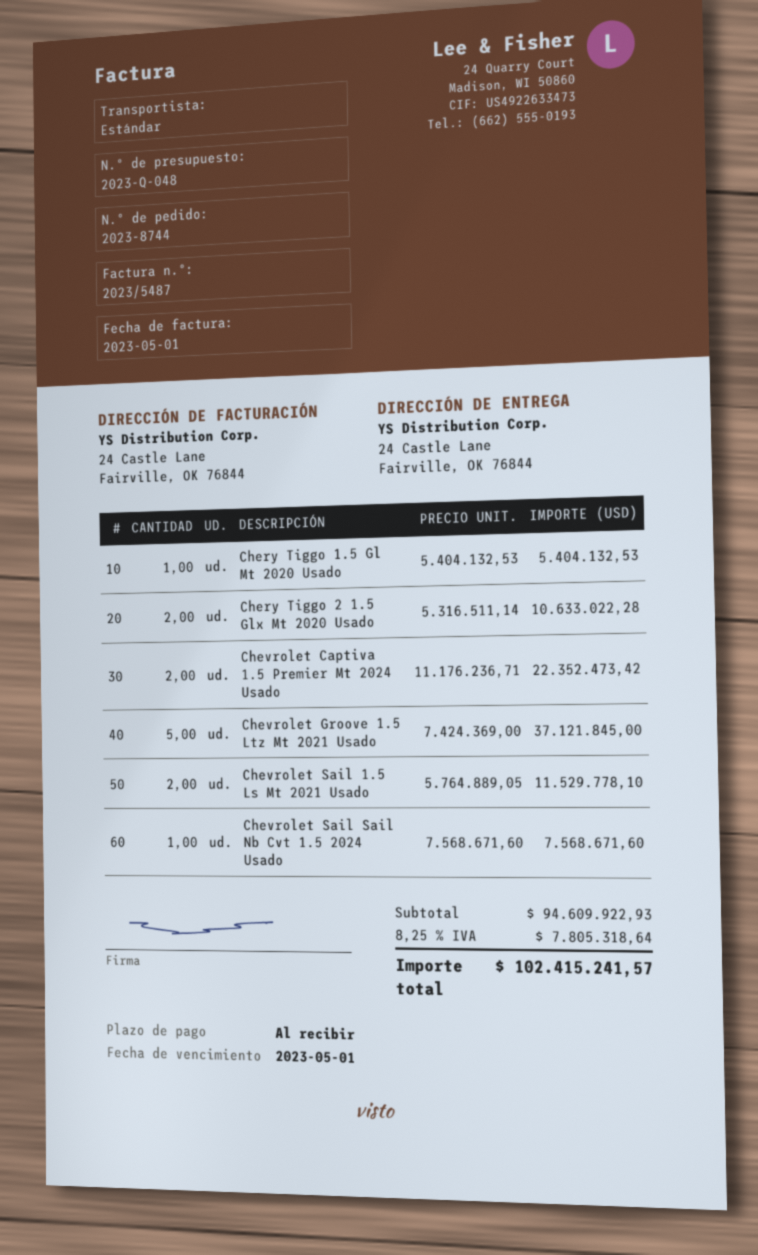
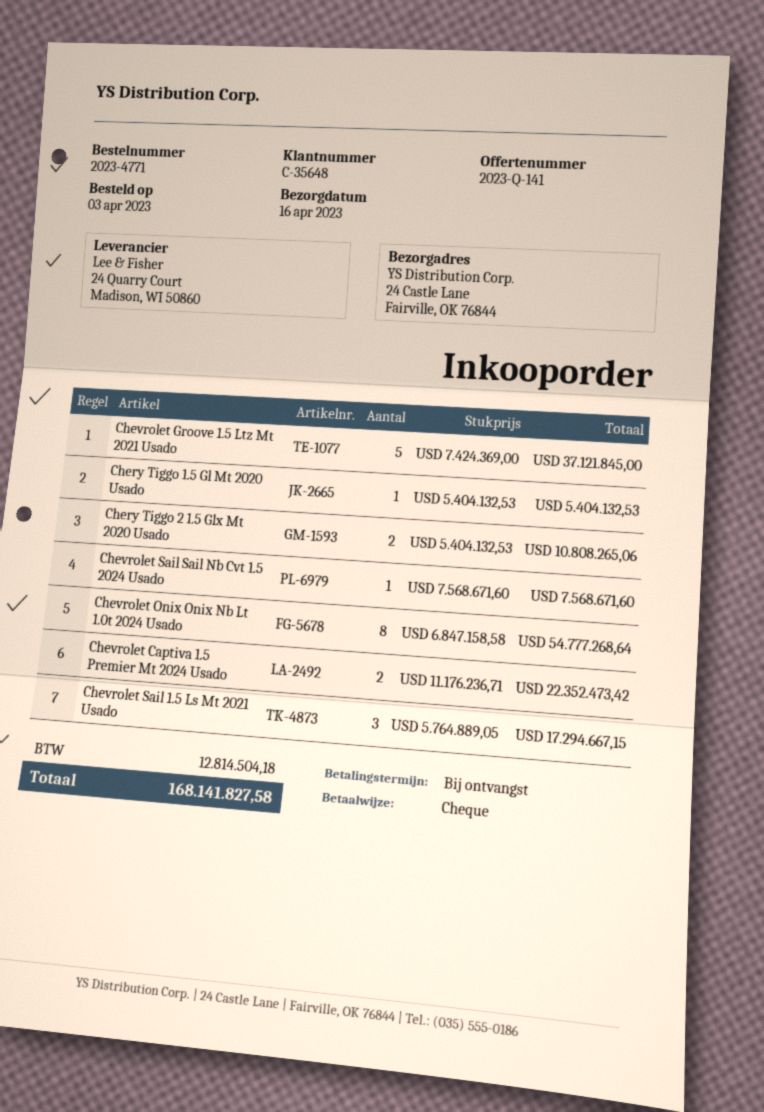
quote number: 2023-Q-048 -> 2023-Q-141
order number: 2023-8744 -> 2023-4771
Chery Tiggo 2 1.5 Glx Mt 2020 Usado: 2 x 5316511.14 = 10633022.28 -> 2 x 5404132.53 = 10808265.06
Chevrolet Sail 1.5 Ls Mt 2021 Usado: 2 x 5764889.05 = 11529778.10 -> 3 x 5764889.05 = 17294667.15
Chevrolet Onix Onix Nb Lt 1.0t 2024 Usado: none -> 8 x 6847158.58 = 54777268.64
tax: 7805318.64 -> 12814504.18
total: 102415241.57 -> 168141827.58

